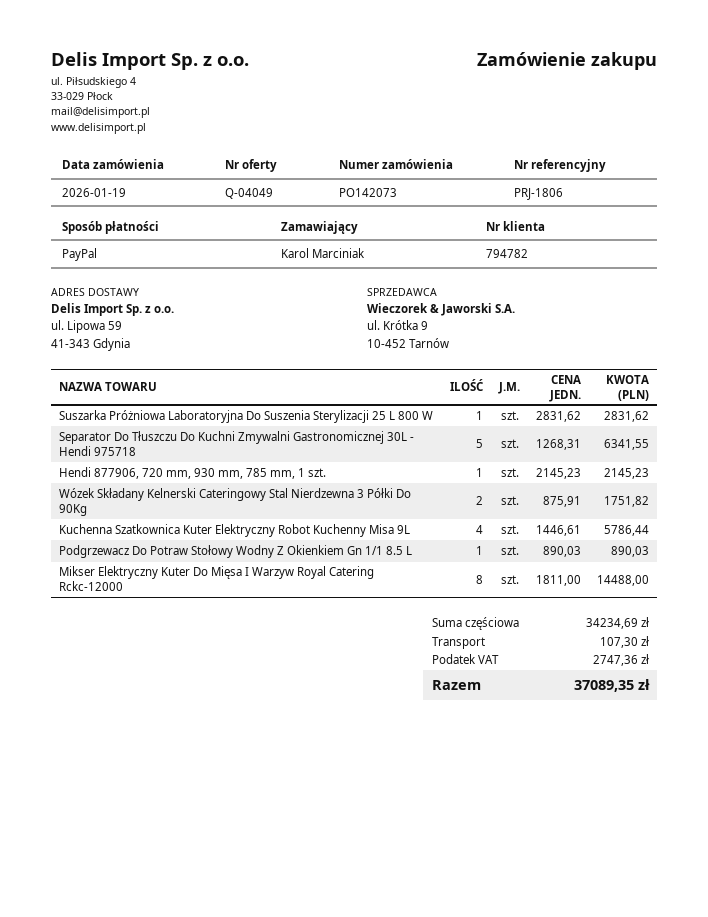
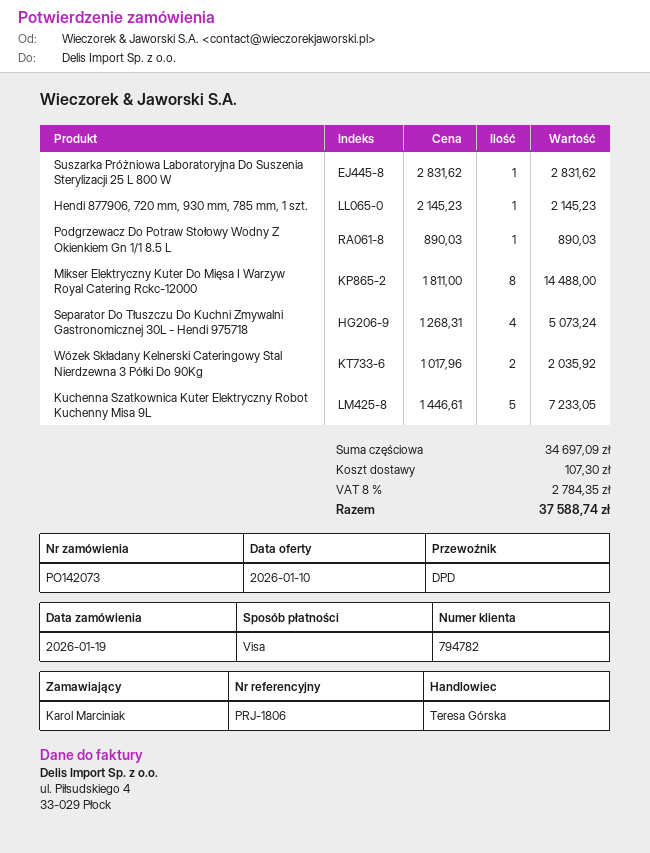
payment method: PayPal -> Visa
Separator Do Tłuszczu Do Kuchni Zmywalni Gastronomicznej 30L - Hendi 975718: 5 x 1268.31 = 6341.55 -> 4 x 1268.31 = 5073.24
Wózek Składany Kelnerski Cateringowy Stal Nierdzewna 3 Półki Do 90Kg: 2 x 875.91 = 1751.82 -> 2 x 1017.96 = 2035.92
Kuchenna Szatkownica Kuter Elektryczny Robot Kuchenny Misa 9L: 4 x 1446.61 = 5786.44 -> 5 x 1446.61 = 7233.05
subtotal: 34234.69 -> 34697.09
tax: 2747.36 -> 2784.35
total: 37089.35 -> 37588.74

